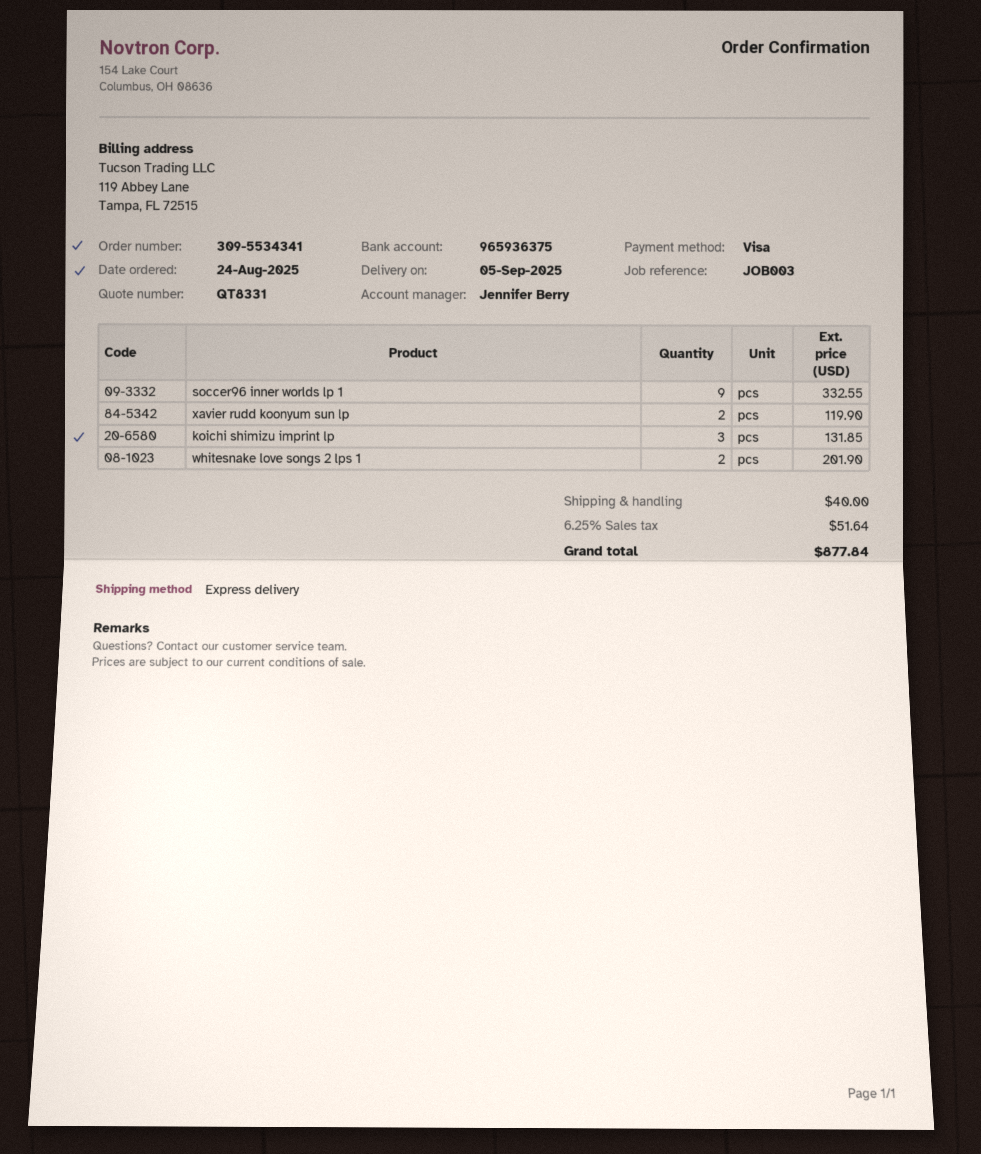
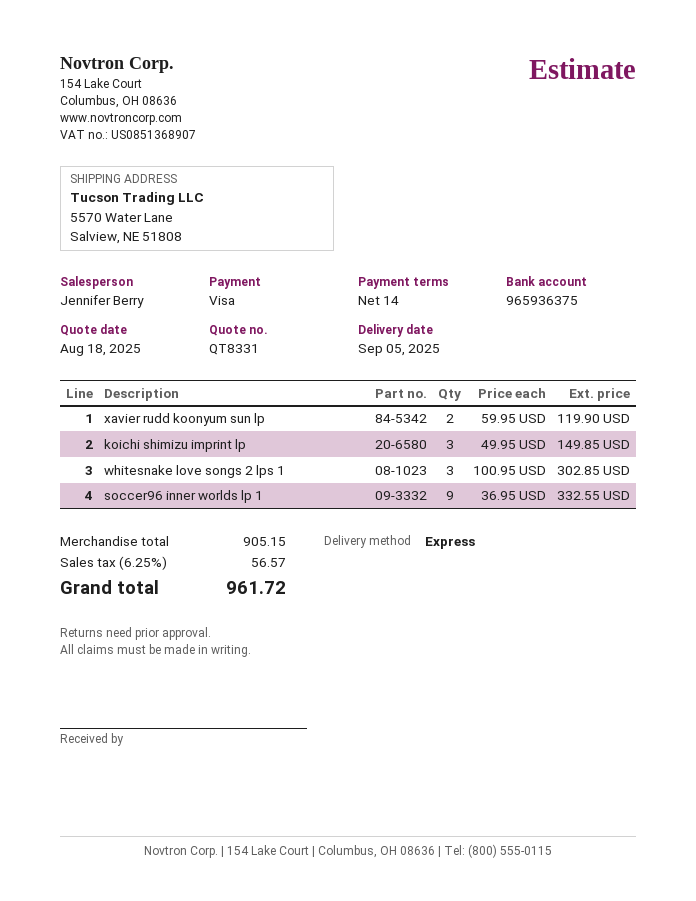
koichi shimizu imprint lp: 3 for 131.85 -> 3 for 149.85
whitesnake love songs 2 lps 1: 2 for 201.90 -> 3 for 302.85
shipping: 40.00 -> none
tax: 6.25% = 51.64 -> 6.25% = 56.57
total: 877.84 -> 961.72

